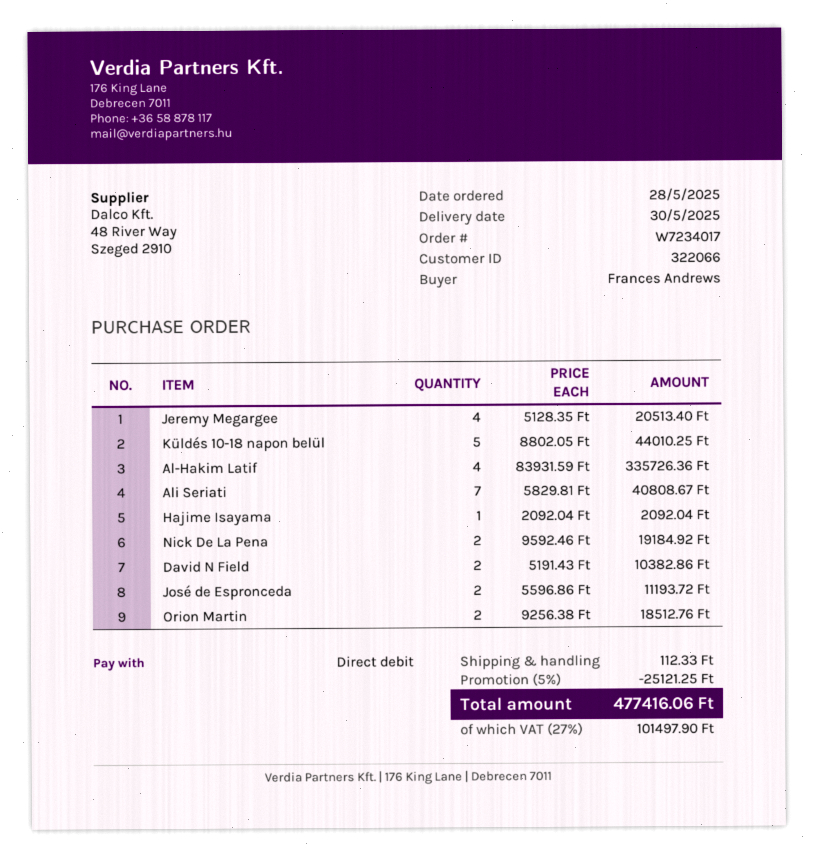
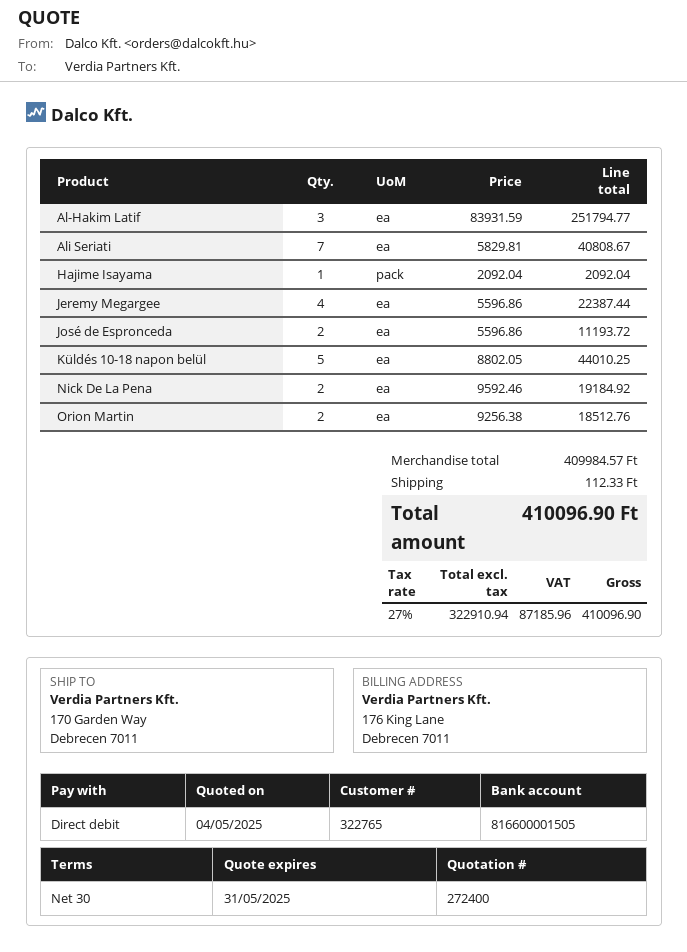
customer number: 322066 -> 322765
Jeremy Megargee: 4 x 5128.35 = 20513.40 -> 4 x 5596.86 = 22387.44
Al-Hakim Latif: 4 x 83931.59 = 335726.36 -> 3 x 83931.59 = 251794.77
David N Field: 2 x 5191.43 = 10382.86 -> none
discount: 5% = 25121.25 -> none
tax: 27% = 101497.90 -> 27% = 87185.96
total: 477416.06 -> 410096.90

